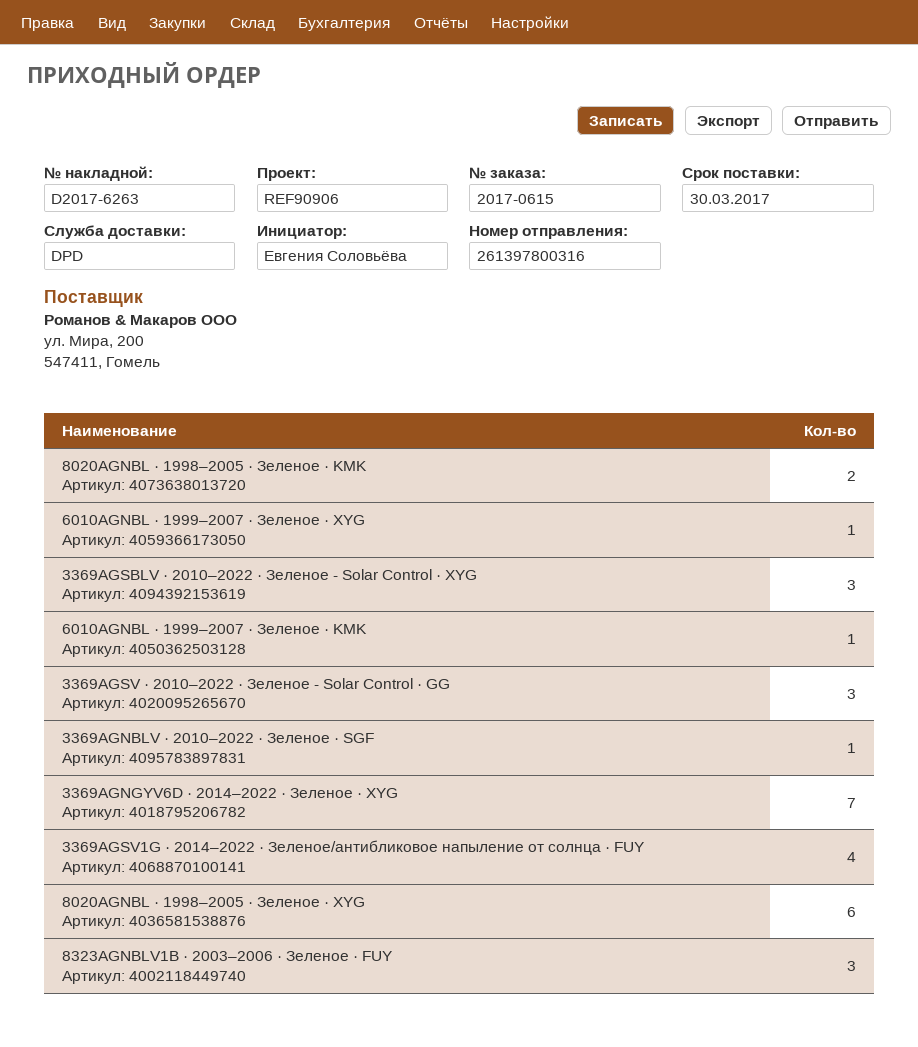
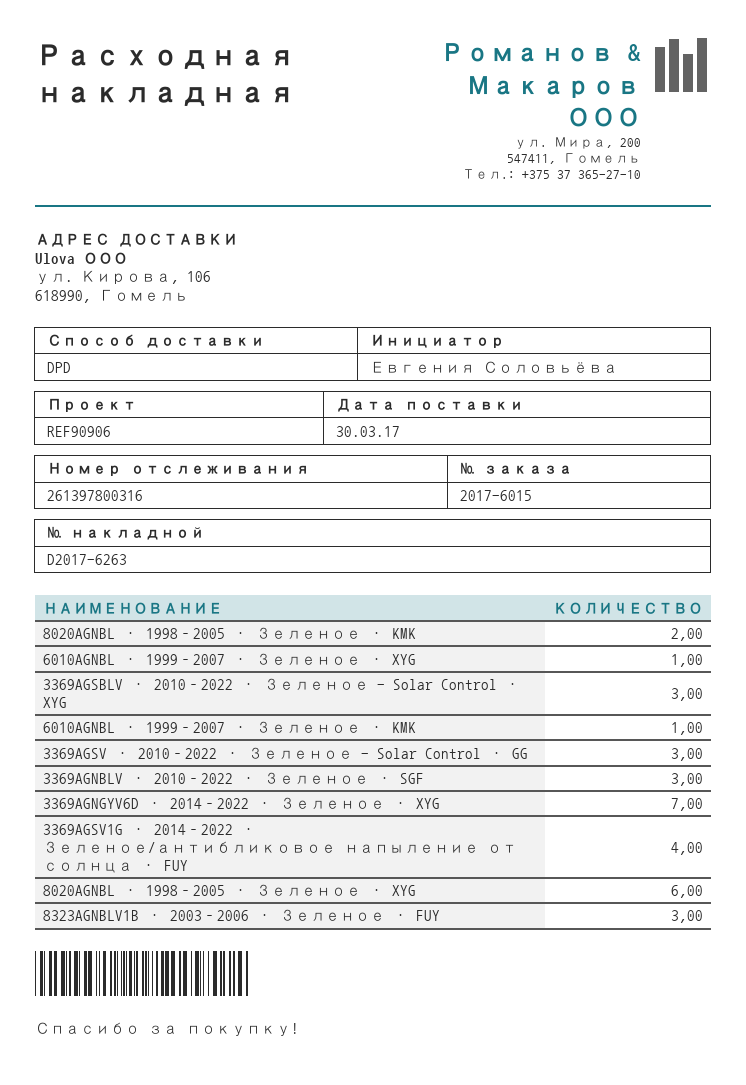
order number: 2017-0615 -> 2017-6015
3369AGNBLV · 2010–2022 · Зеленое · SGF: 1 -> 3

